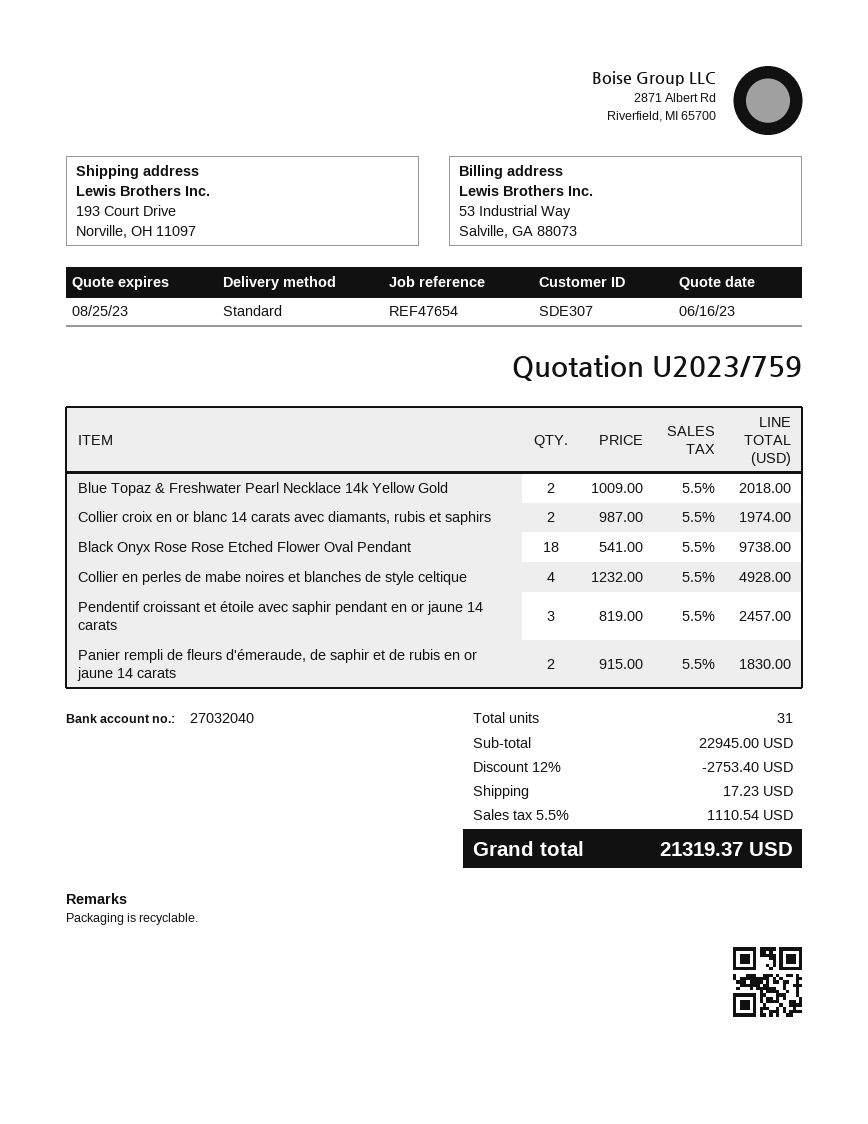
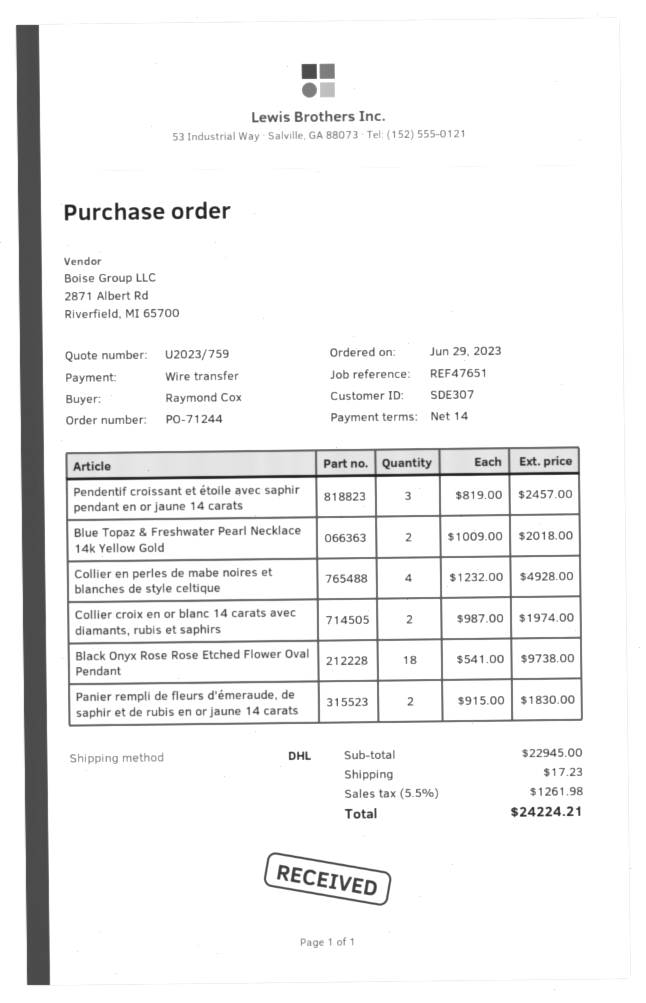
reference: REF47654 -> REF47651
shipping method: standard -> DHL
discount: 12% = 2753.40 -> none
tax: 5.5% = 1110.54 -> 5.5% = 1261.98
total: 21319.37 -> 24224.21

